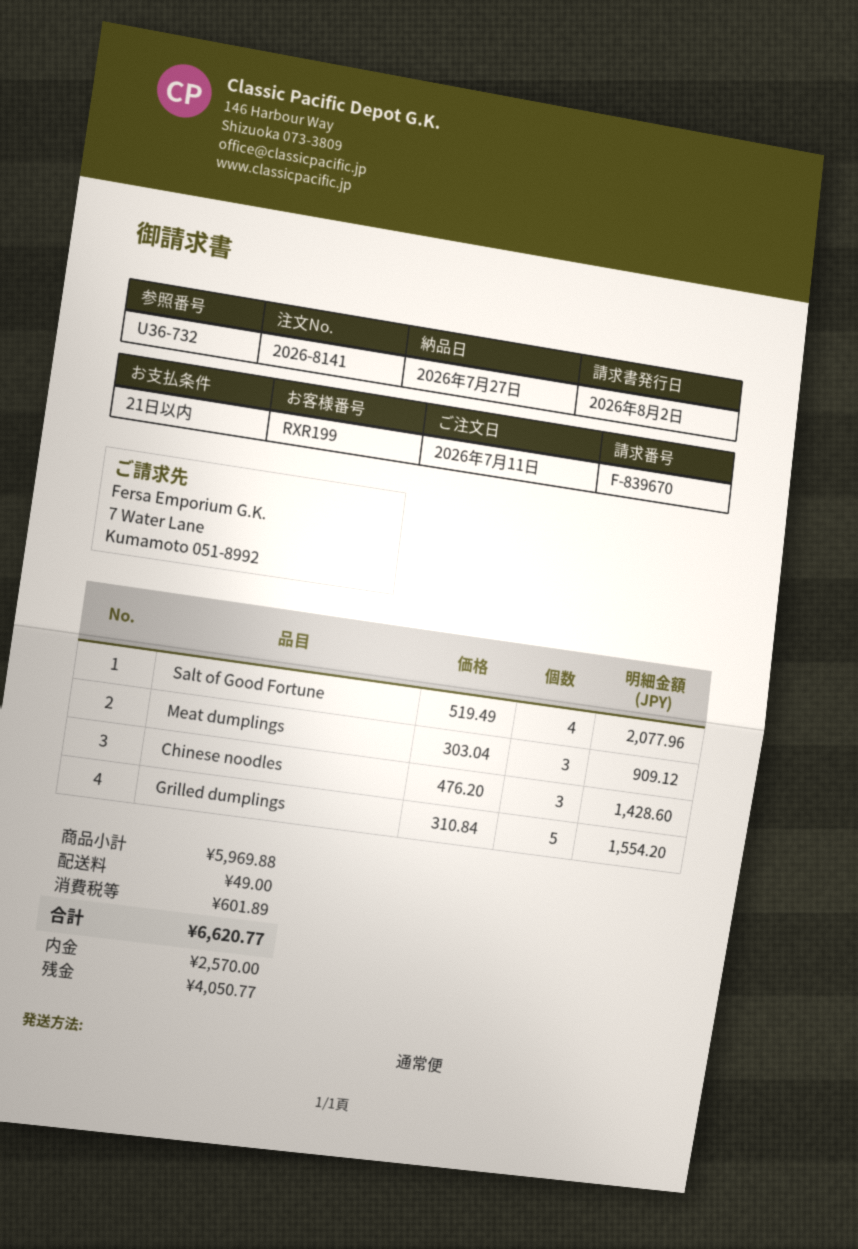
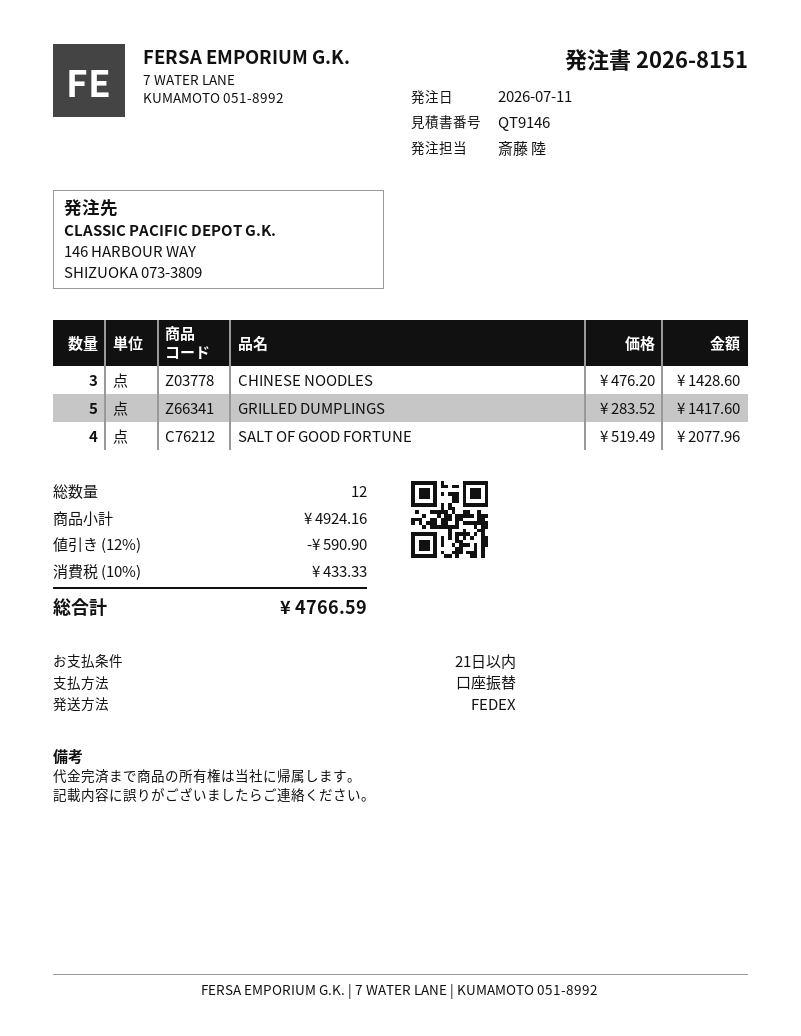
order number: 2026-8141 -> 2026-8151
shipping method: standard -> FedEx
Meat dumplings: 3 x 303.04 = 909.12 -> none
Grilled dumplings: 5 x 310.84 = 1554.20 -> 5 x 283.52 = 1417.60
subtotal: 5969.88 -> 4924.16
discount: none -> 12% = 590.90
shipping: 49.00 -> none
tax: 601.89 -> 433.33
total: 6620.77 -> 4766.59

